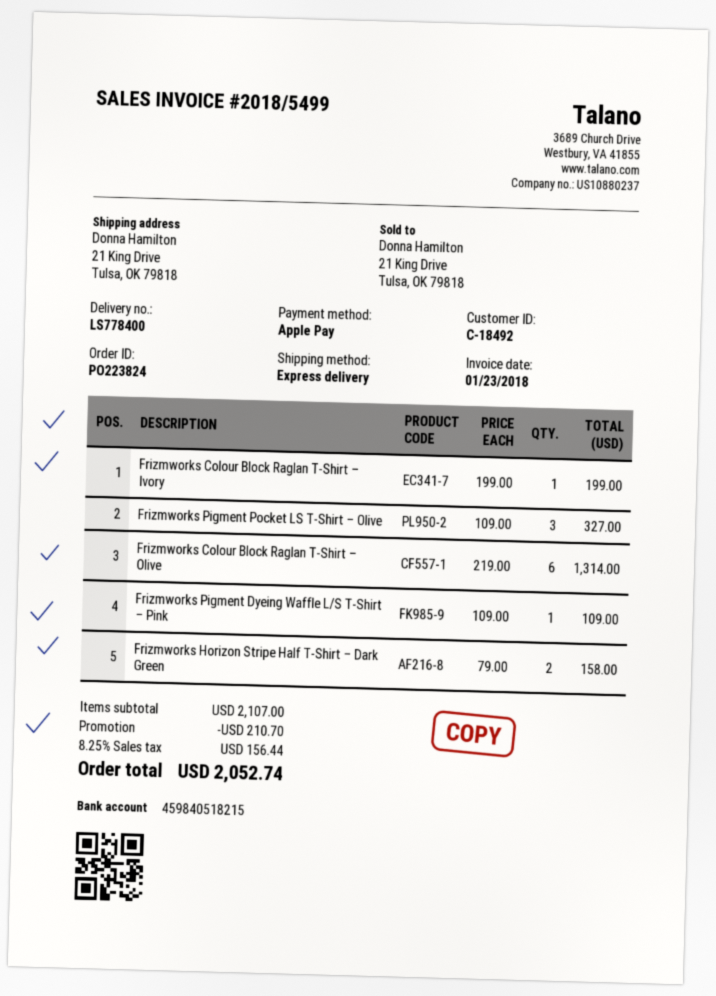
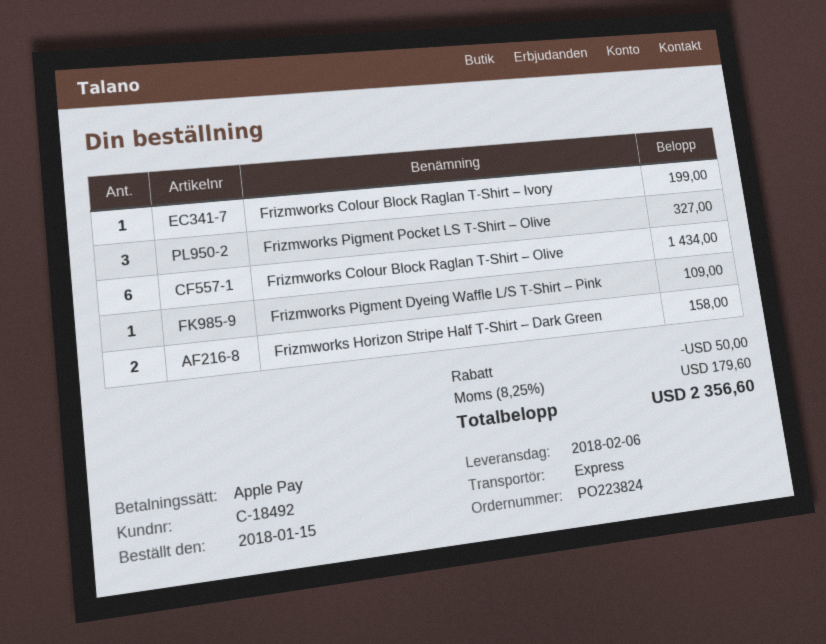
Frizmworks Colour Block Raglan T-Shirt – Olive: 6 for 1314.00 -> 6 for 1434.00
discount: 210.70 -> 50.00
tax: 8.25% = 156.44 -> 8.25% = 179.60
total: 2052.74 -> 2356.60

